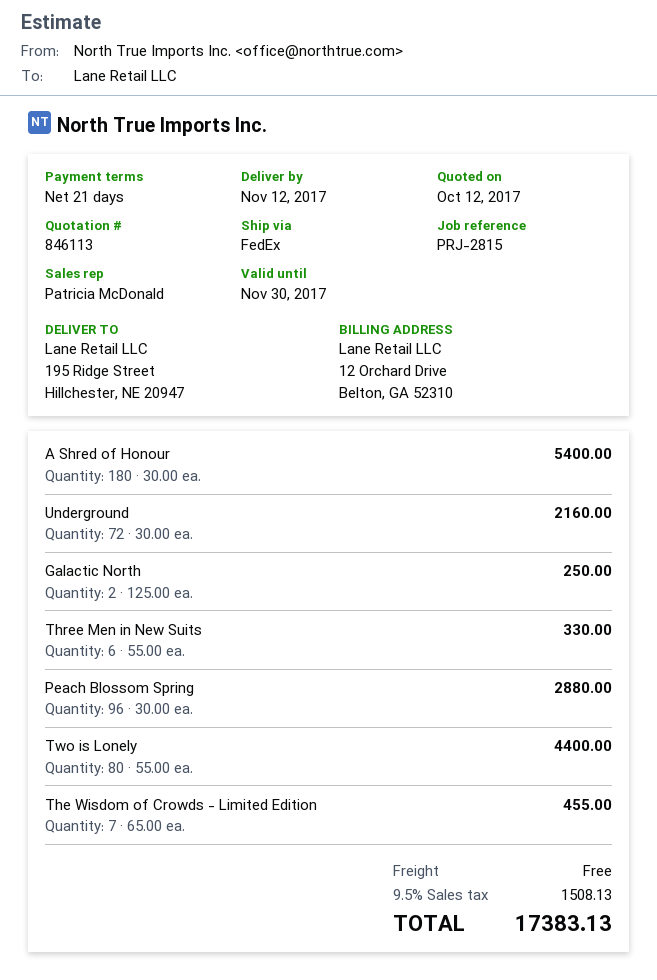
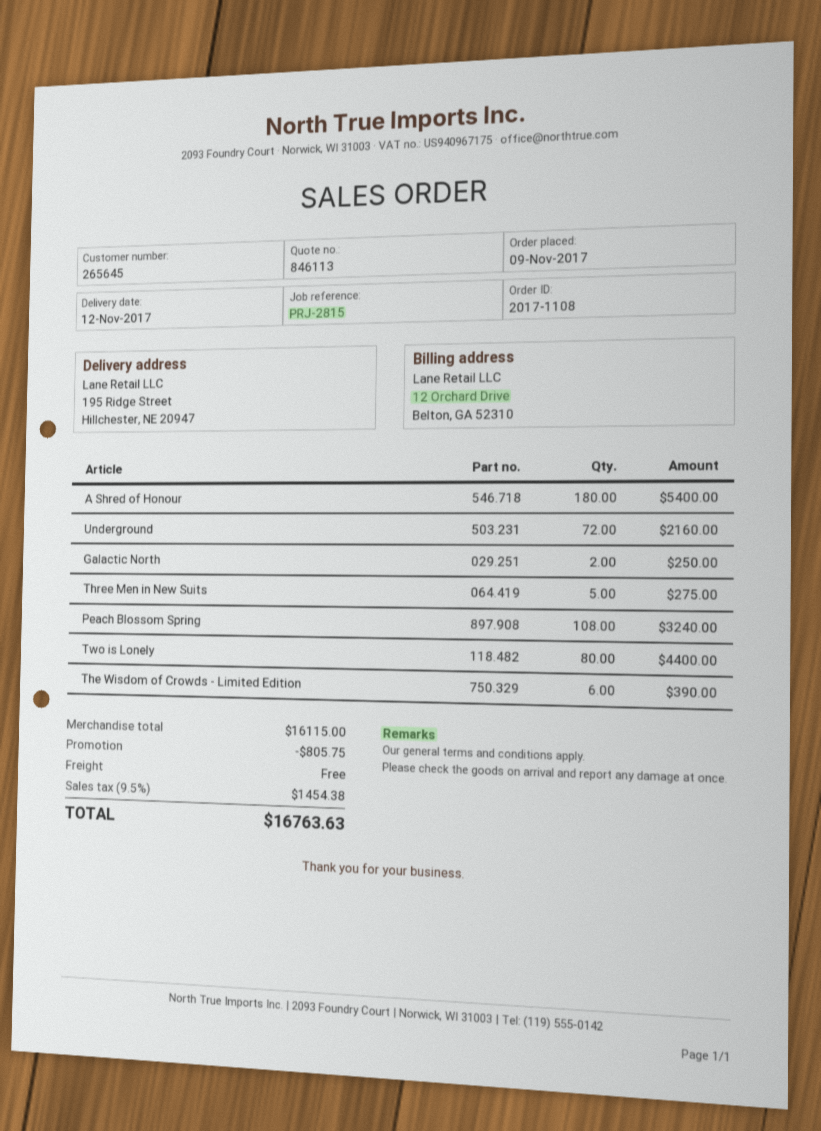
Three Men in New Suits: 6 for 330.00 -> 5 for 275.00
Peach Blossom Spring: 96 for 2880.00 -> 108 for 3240.00
The Wisdom of Crowds - Limited Edition: 7 for 455.00 -> 6 for 390.00
discount: none -> 805.75
tax: 9.5% = 1508.13 -> 9.5% = 1454.38
total: 17383.13 -> 16763.63

